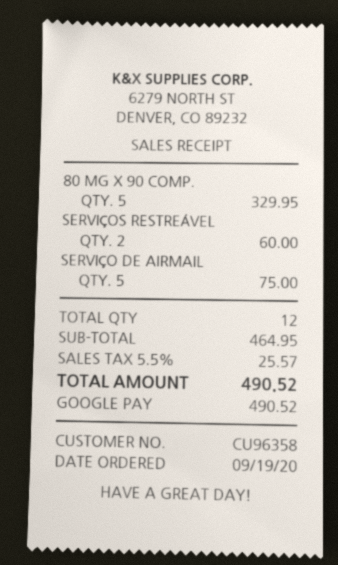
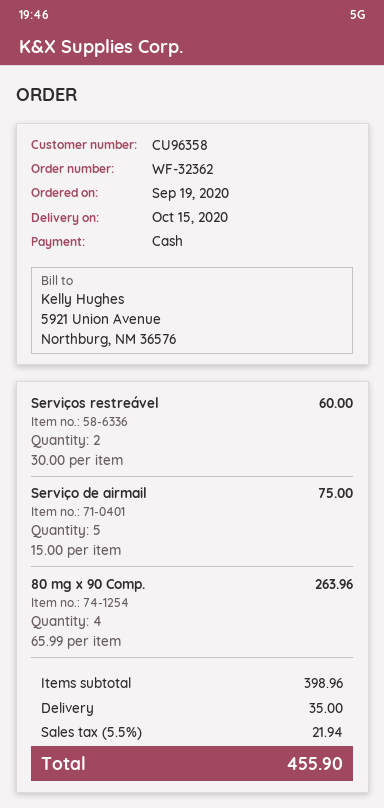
payment method: Google Pay -> cash
80 MG X 90 COMP.: 5 for 329.95 -> 4 for 263.96
subtotal: 464.95 -> 398.96
shipping: none -> 35.00
tax: 5.5% = 25.57 -> 5.5% = 21.94
total: 490.52 -> 455.90

